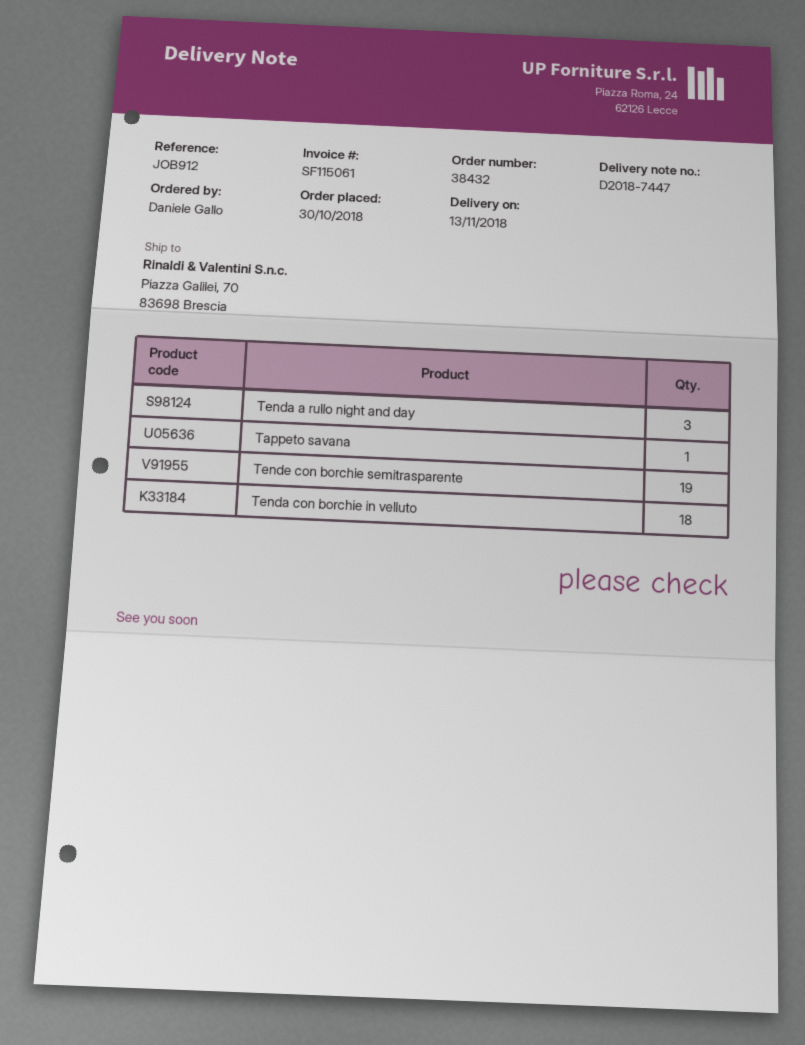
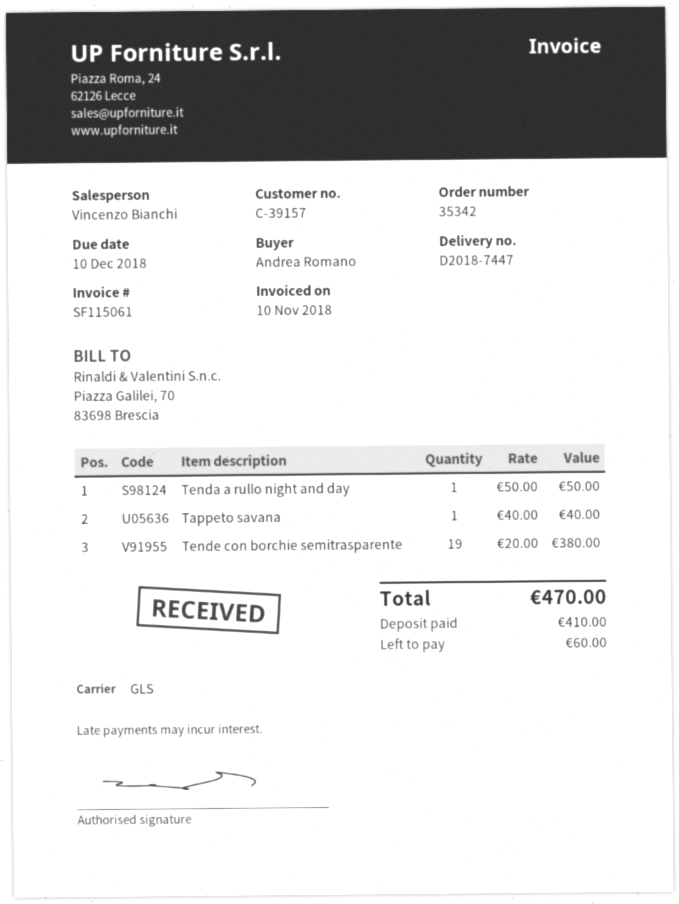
order number: 38432 -> 35342
ordered by: Daniele Gallo -> Andrea Romano
Tenda a rullo night and day: 3 -> 1
Tenda con borchie in velluto: 18 -> none

